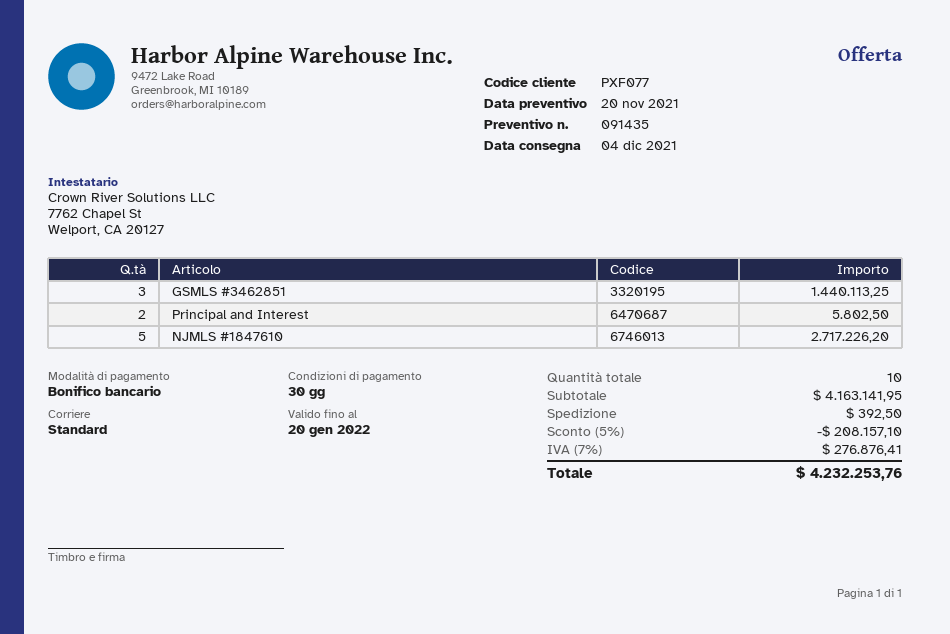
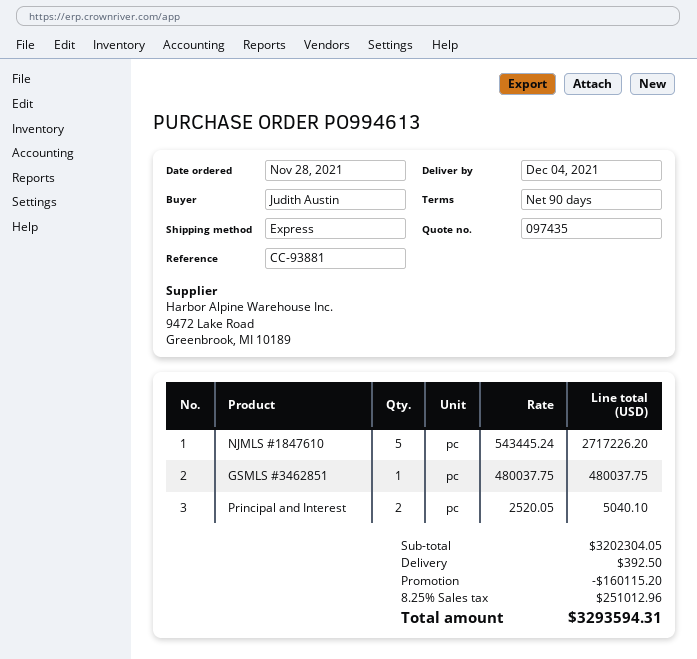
quote number: 091435 -> 097435
payment terms: 30 days -> 90 days
shipping method: standard -> express
GSMLS #3462851: 3 for 1440113.25 -> 1 for 480037.75
Principal and Interest: 2 for 5802.50 -> 2 for 5040.10
subtotal: 4163141.95 -> 3202304.05
discount: 208157.10 -> 160115.20
tax: 7% = 276876.41 -> 8.25% = 251012.96
total: 4232253.76 -> 3293594.31

